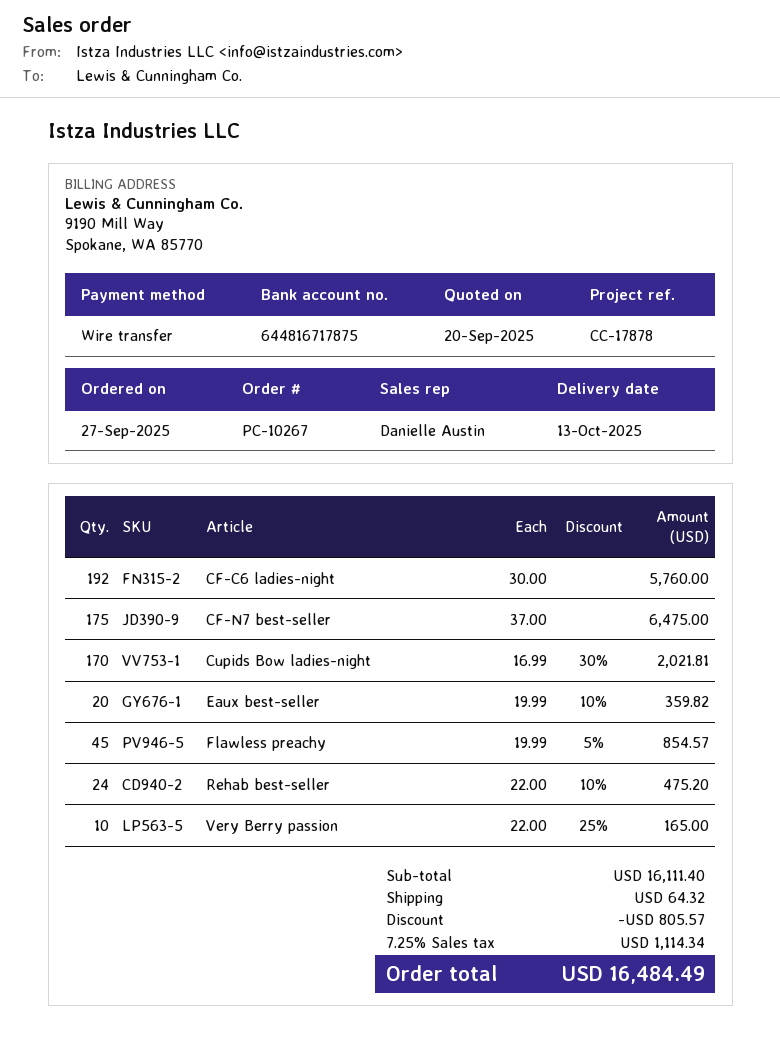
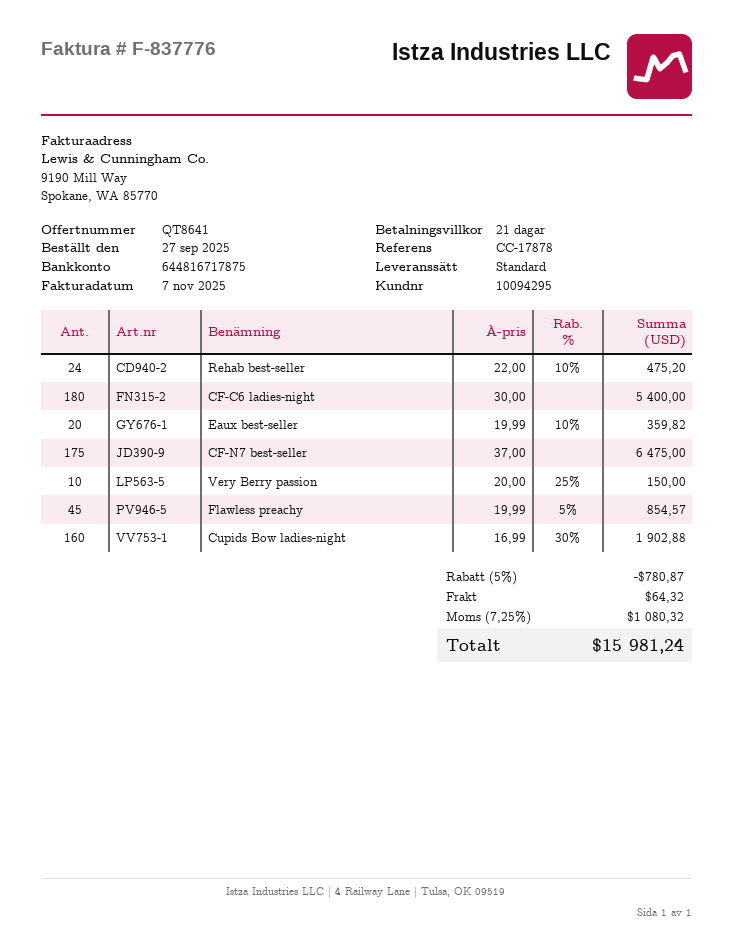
CF-C6 ladies-night: 192 x 30.00 = 5760.00 -> 180 x 30.00 = 5400.00
Cupids Bow ladies-night: 170 x 16.99 - 30% = 2021.81 -> 160 x 16.99 - 30% = 1902.88
Very Berry passion: 10 x 22.00 - 25% = 165.00 -> 10 x 20.00 - 25% = 150.00
discount: 805.57 -> 780.87
tax: 7.25% = 1114.34 -> 7.25% = 1080.32
total: 16484.49 -> 15981.24

